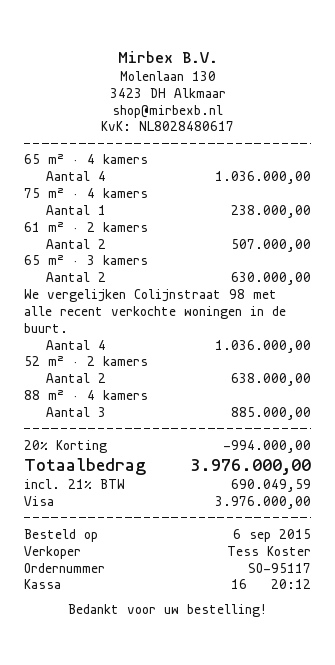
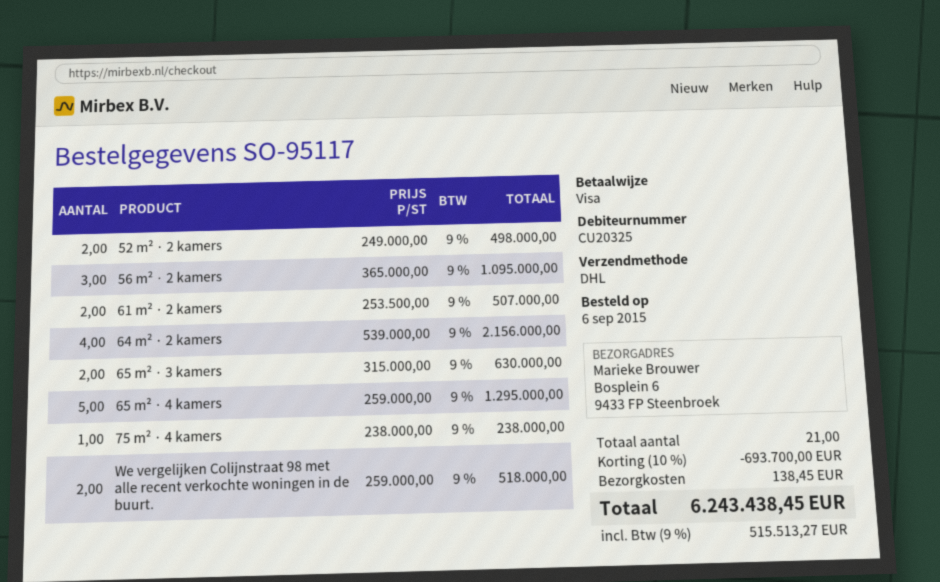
65 m² · 4 kamers: 4 for 1036000.00 -> 5 for 1295000.00
We vergelijken Colijnstraat 98 met alle recent verkochte woningen in de buurt.: 4 for 1036000.00 -> 2 for 518000.00
52 m² · 2 kamers: 2 for 638000.00 -> 2 for 498000.00
88 m² · 4 kamers: 3 for 885000.00 -> none
56 m² · 2 kamers: none -> 3 for 1095000.00
64 m² · 2 kamers: none -> 4 for 2156000.00
discount: 20% = 994000.00 -> 10% = 693700.00
shipping: none -> 138.45
tax: 21% = 690049.59 -> 9% = 515513.27
total: 3976000.00 -> 6243438.45

